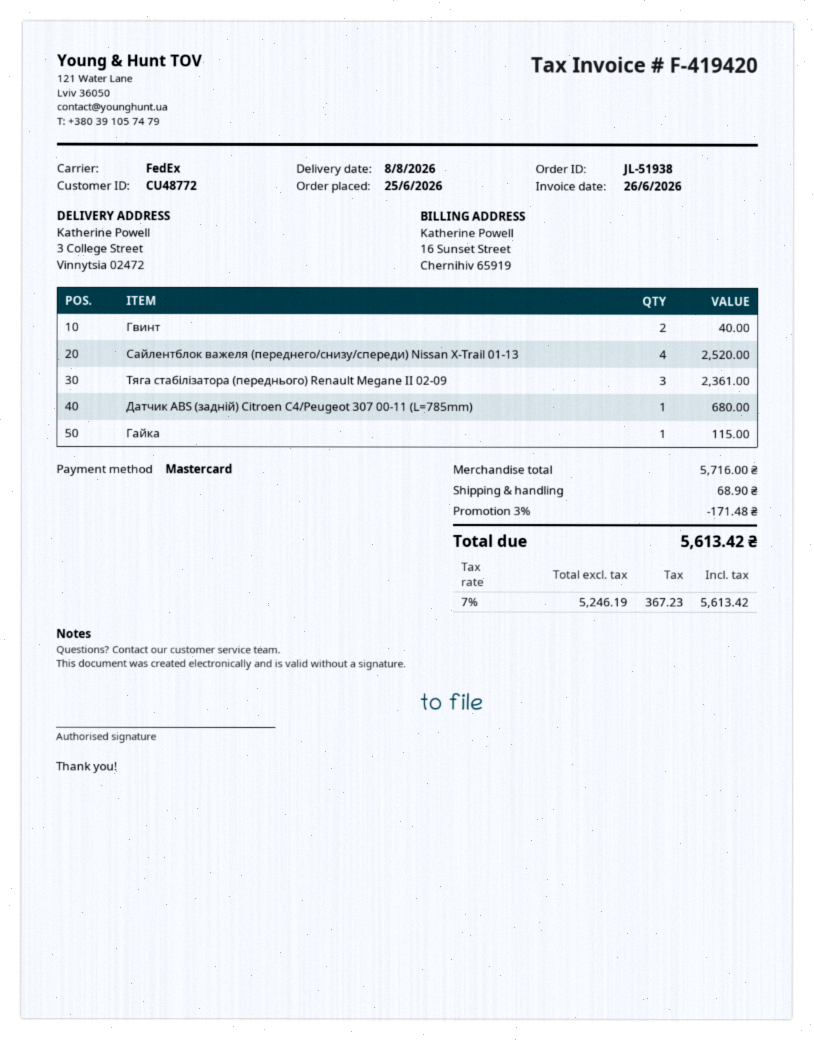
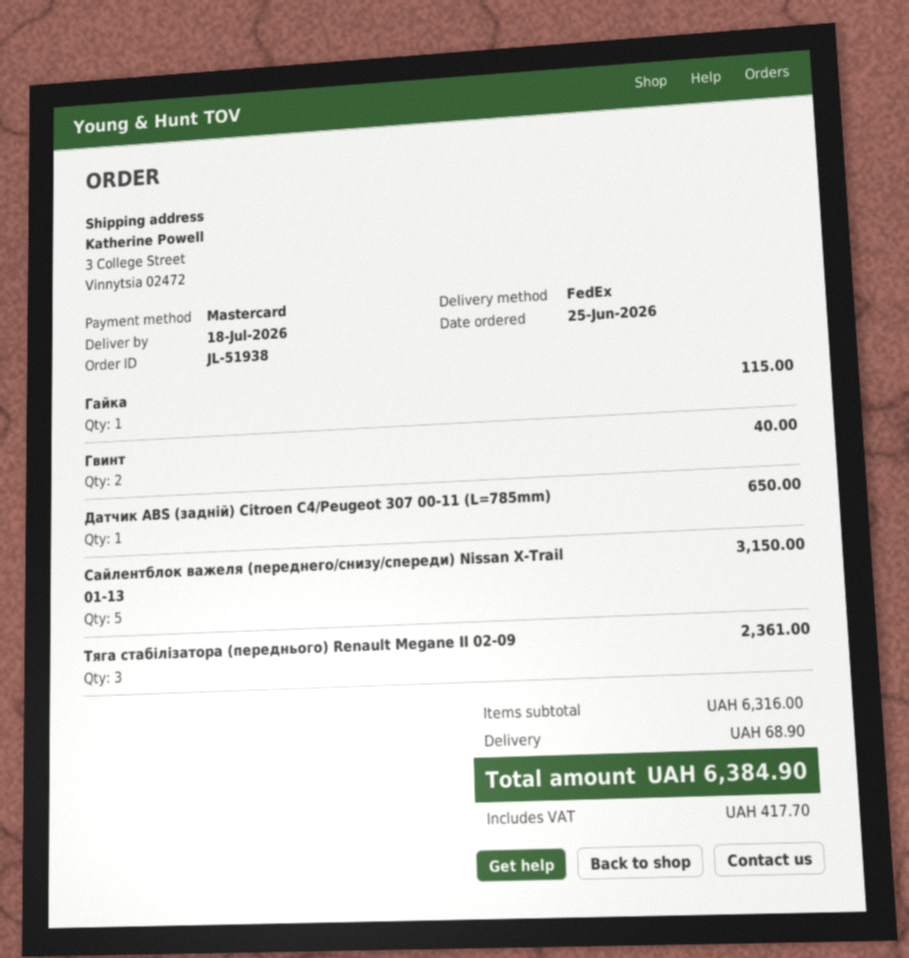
delivery date: 2026-08-08 -> 2026-07-18
Сайлентблок важеля (переднего/снизу/спереди) Nissan X-Trail 01-13: 4 for 2520.00 -> 5 for 3150.00
Датчик ABS (задній) Citroen C4/Peugeot 307 00-11 (L=785mm): 1 for 680.00 -> 1 for 650.00
subtotal: 5716.00 -> 6316.00
discount: 3% = 171.48 -> none
tax: 367.23 -> 417.70
total: 5613.42 -> 6384.90

